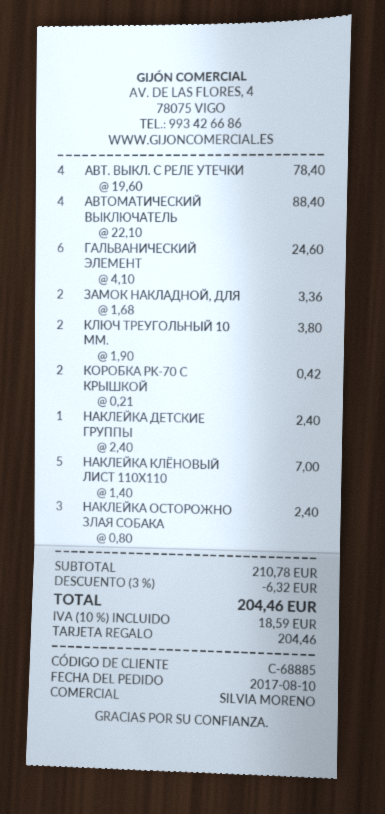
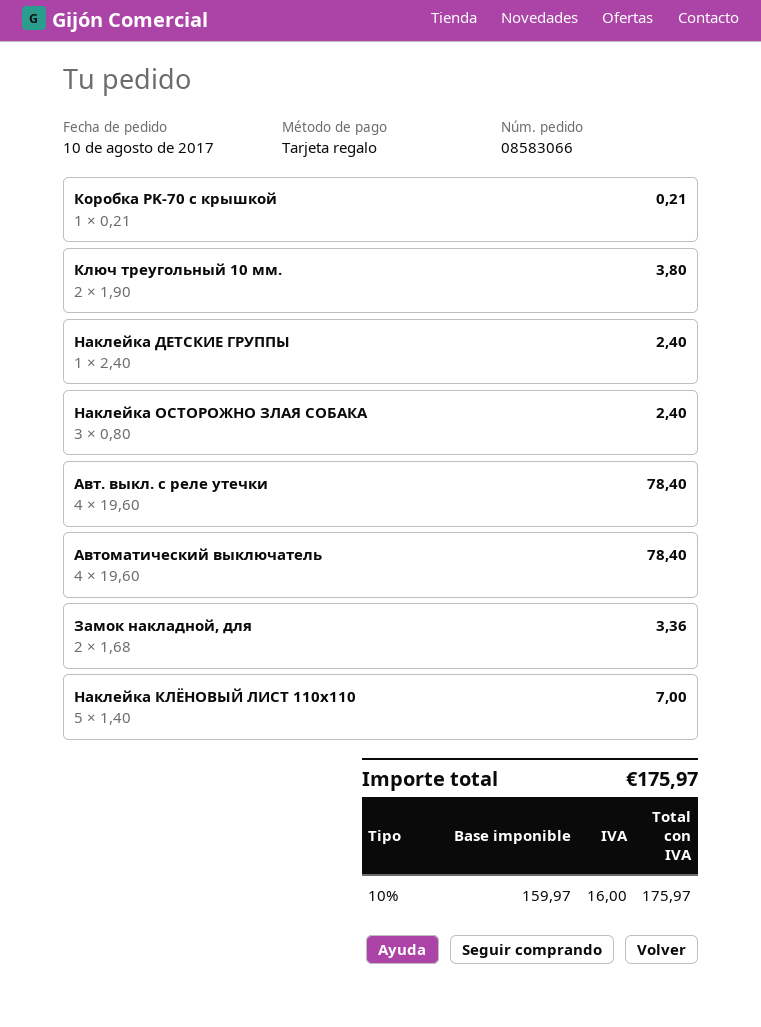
АВТОМАТИЧЕСКИЙ ВЫКЛЮЧАТЕЛЬ: 4 x 22.10 = 88.40 -> 4 x 19.60 = 78.40
ГАЛЬВАНИЧЕСКИЙ ЭЛЕМЕНТ: 6 x 4.10 = 24.60 -> none
КОРОБКА PK-70 С КРЫШКОЙ: 2 x 0.21 = 0.42 -> 1 x 0.21 = 0.21
discount: 3% = 6.32 -> none
tax: 10% = 18.59 -> 10% = 16.00
total: 204.46 -> 175.97

